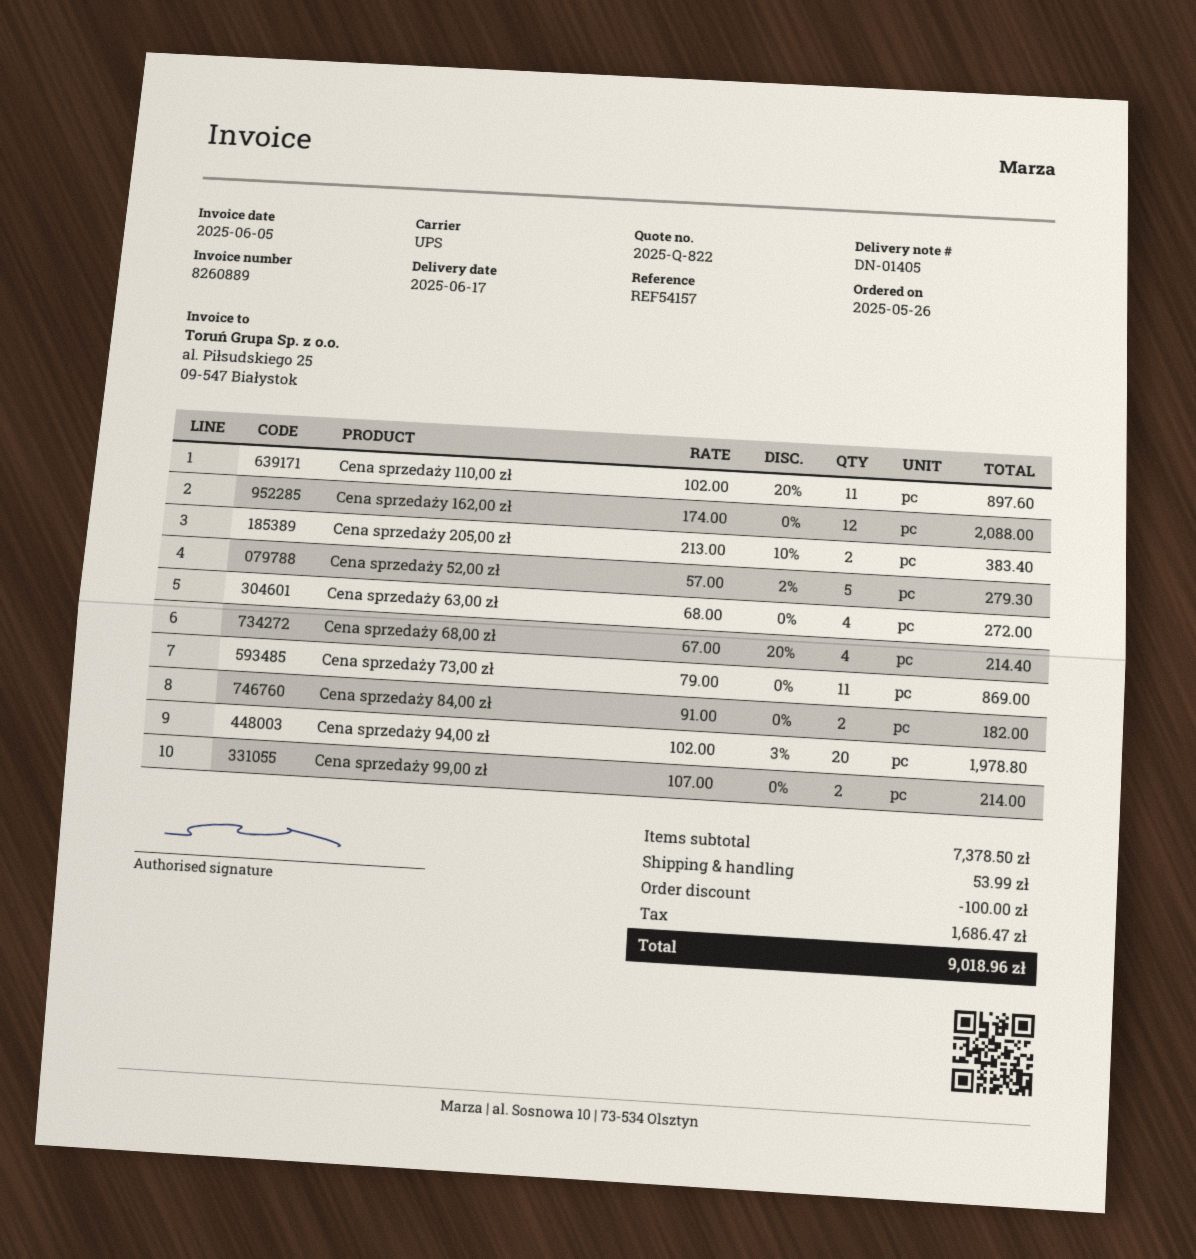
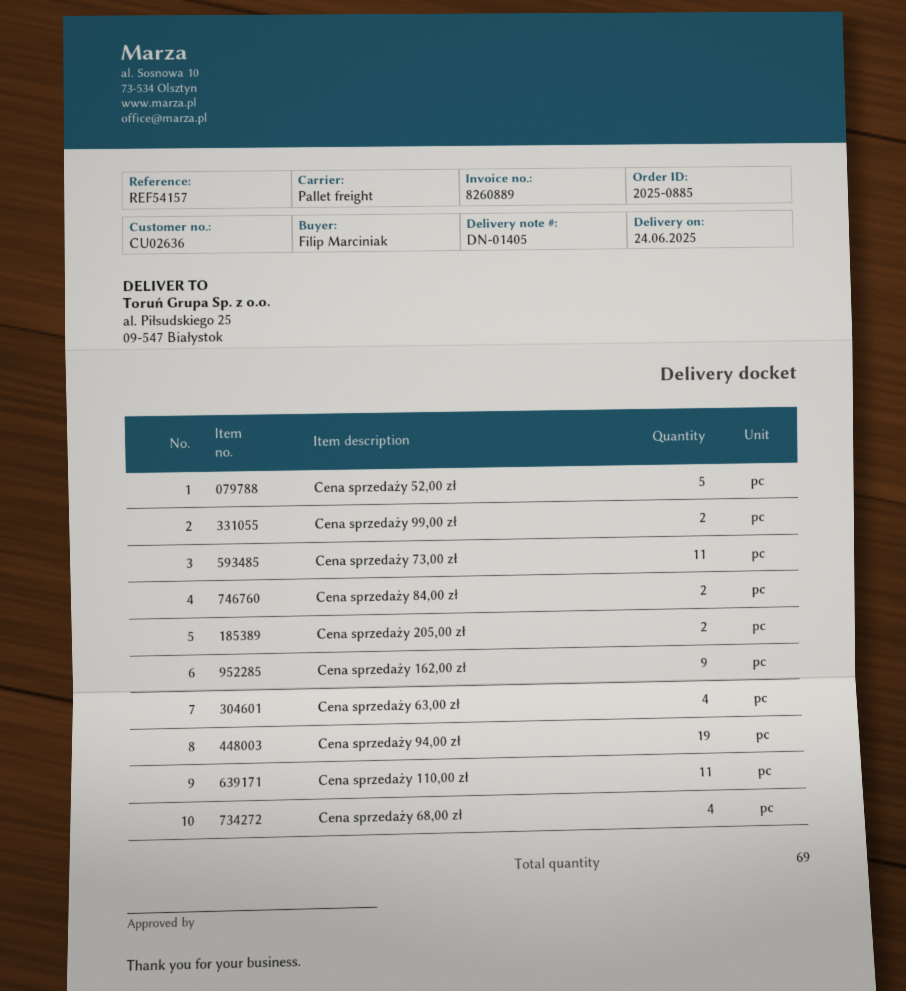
delivery date: 2025-06-17 -> 2025-06-24
shipping method: UPS -> pallet freight
Cena sprzedaży 162,00 zł: 12 -> 9
Cena sprzedaży 94,00 zł: 20 -> 19

